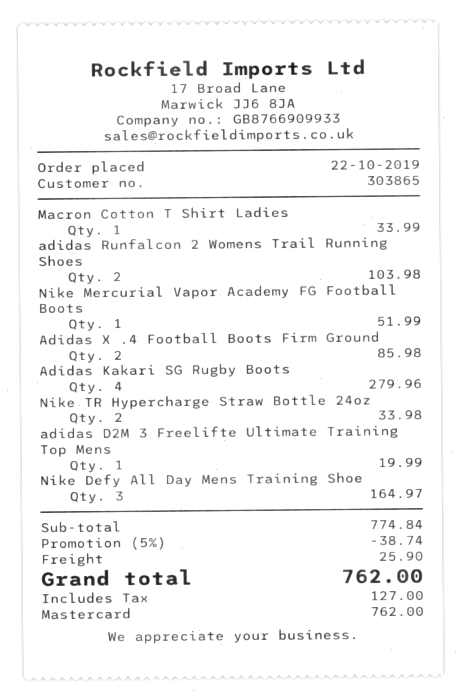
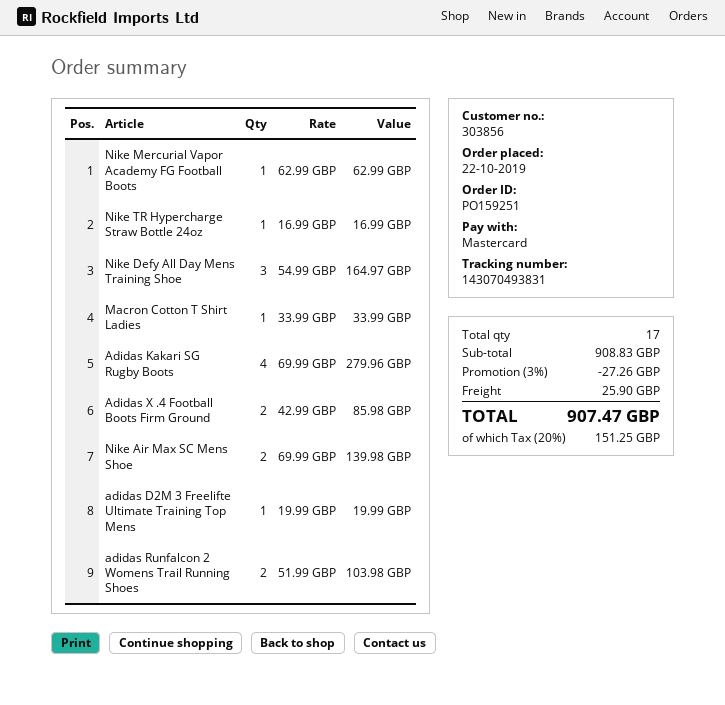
customer number: 303865 -> 303856
Nike Mercurial Vapor Academy FG Football Boots: 1 for 51.99 -> 1 for 62.99
Nike TR Hypercharge Straw Bottle 24oz: 2 for 33.98 -> 1 for 16.99
Nike Air Max SC Mens Shoe: none -> 2 for 139.98
subtotal: 774.84 -> 908.83
discount: 5% = 38.74 -> 3% = 27.26
tax: 127.00 -> 151.25
total: 762.00 -> 907.47

